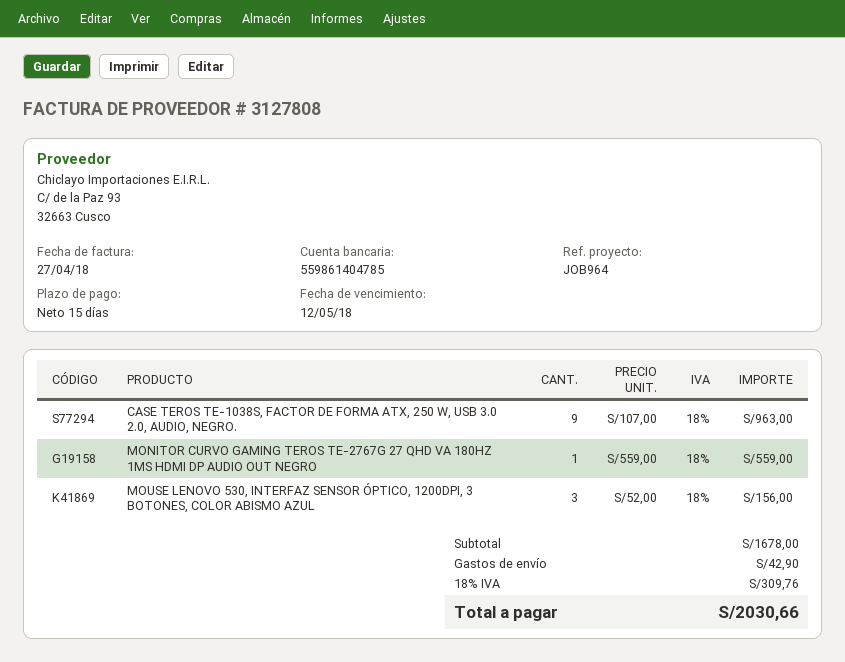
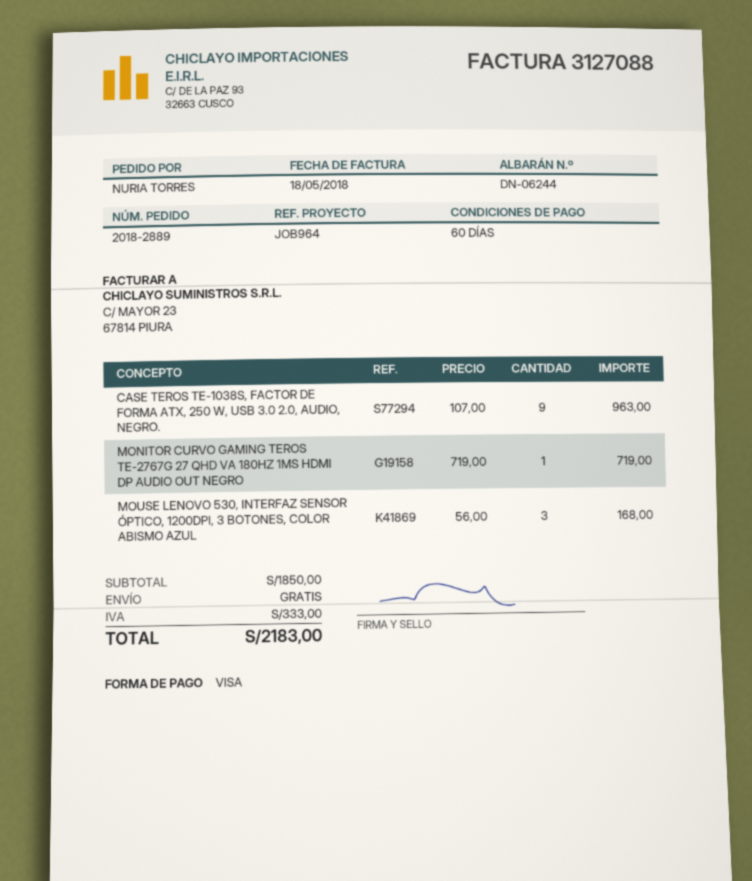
invoice number: 3127808 -> 3127088
invoice date: 2018-04-27 -> 2018-05-18
payment terms: 15 days -> 60 days
MONITOR CURVO GAMING TEROS TE-2767G 27 QHD VA 180HZ 1MS HDMI DP AUDIO OUT NEGRO: 1 x 559.00 = 559.00 -> 1 x 719.00 = 719.00
MOUSE LENOVO 530, INTERFAZ SENSOR ÓPTICO, 1200DPI, 3 BOTONES, COLOR ABISMO AZUL: 3 x 52.00 = 156.00 -> 3 x 56.00 = 168.00
subtotal: 1678.00 -> 1850.00
shipping: 42.90 -> 0.00
tax: 309.76 -> 333.00
total: 2030.66 -> 2183.00

